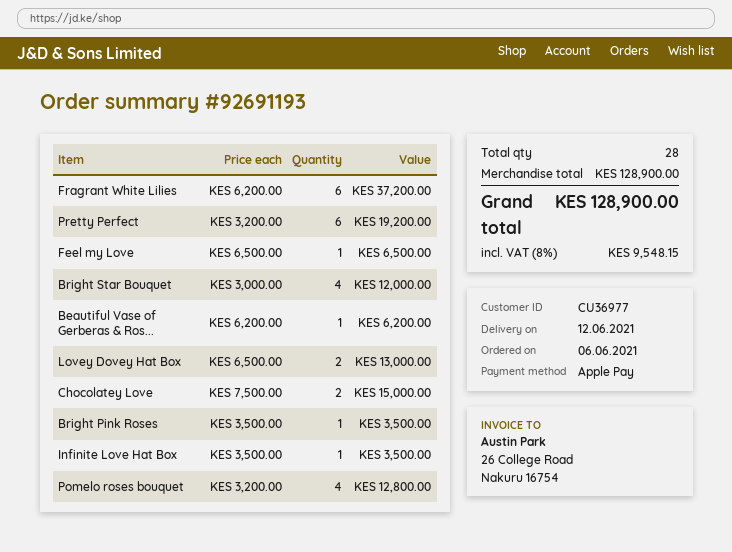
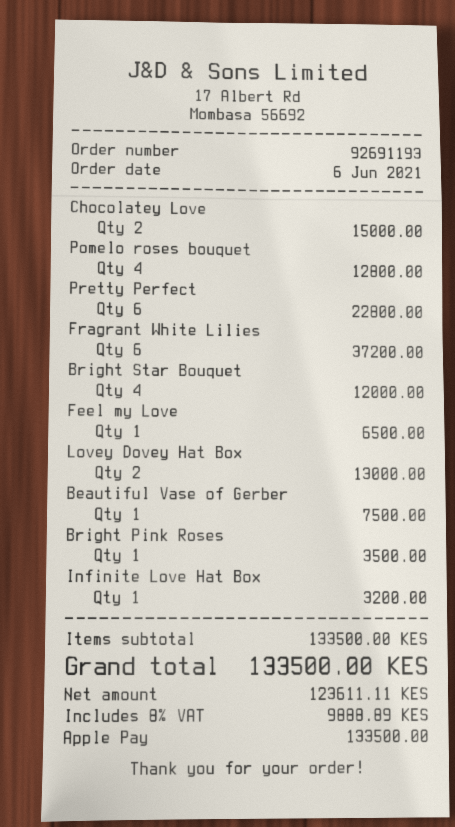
Pretty Perfect: 6 for 19200.00 -> 6 for 22800.00
Beautiful Vase of Gerberas & Ros...: 1 for 6200.00 -> 1 for 7500.00
Infinite Love Hat Box: 1 for 3500.00 -> 1 for 3200.00
subtotal: 128900.00 -> 133500.00
tax: 8% = 9548.15 -> 8% = 9888.89
total: 128900.00 -> 133500.00

